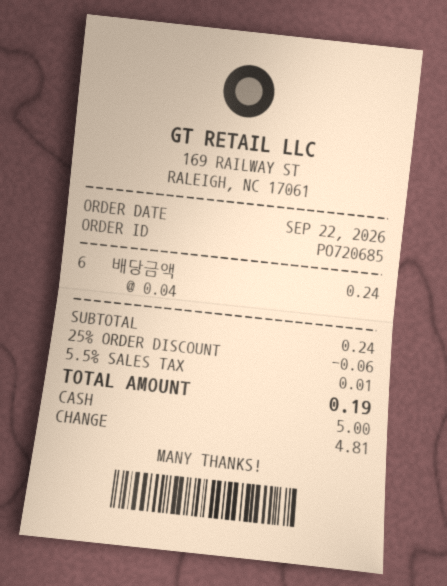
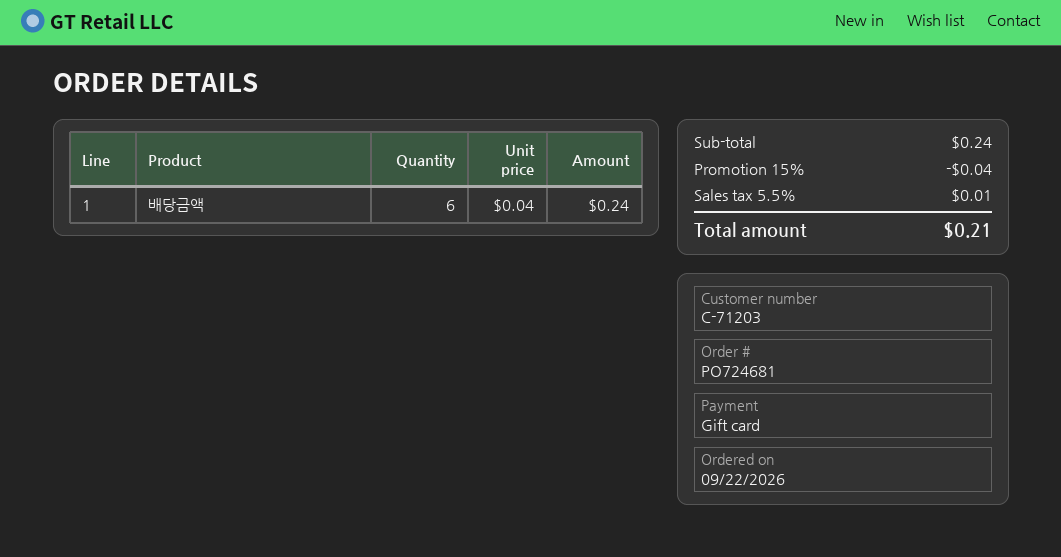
order number: PO720685 -> PO724681
payment method: cash -> gift card
discount: 25% = 0.06 -> 15% = 0.04
total: 0.19 -> 0.21

